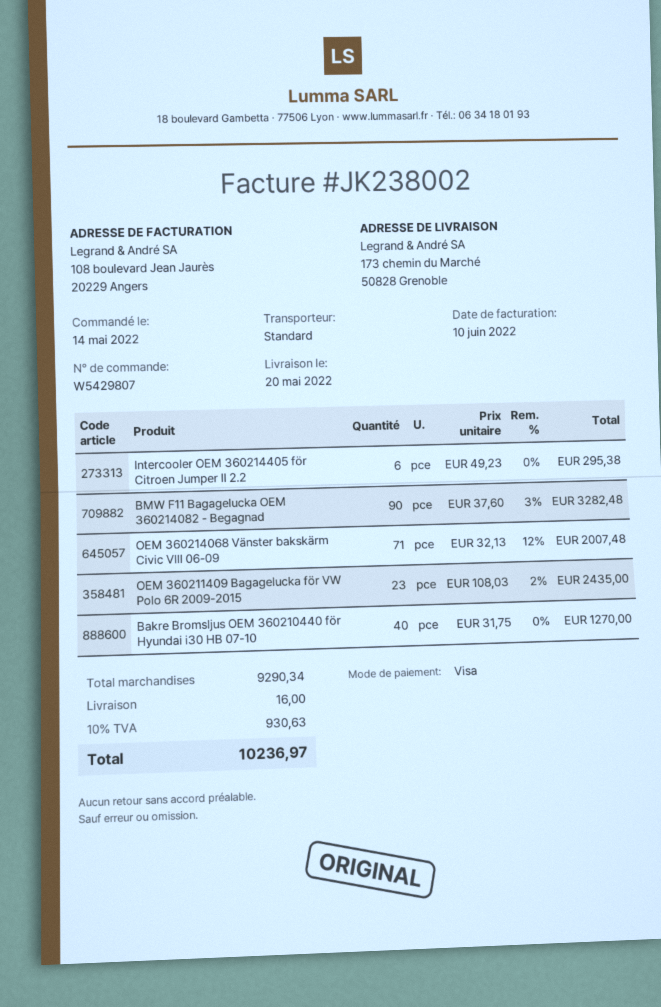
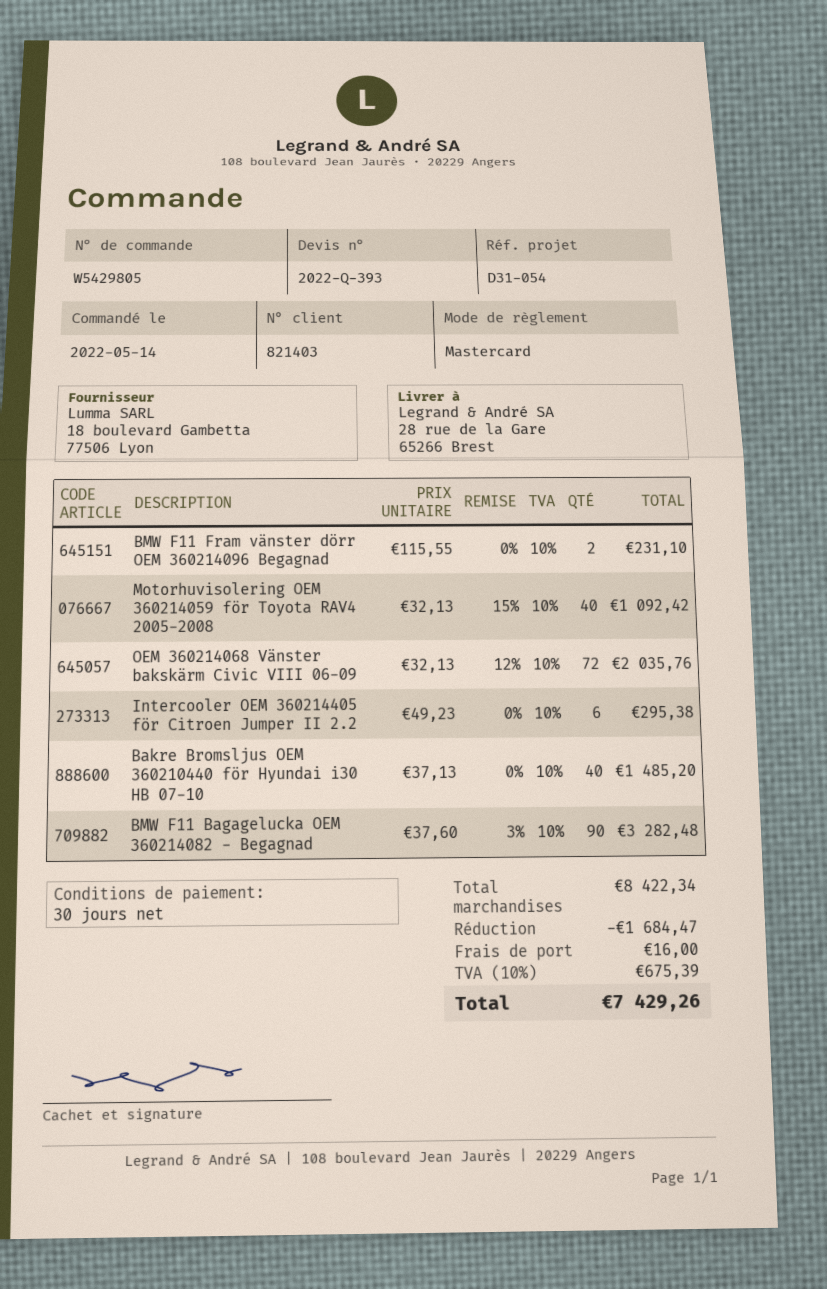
order number: W5429807 -> W5429805
payment method: Visa -> Mastercard
ship to: 173 chemin du Marché, 50828 Grenoble -> 28 rue de la Gare, 65266 Brest
OEM 360214068 Vänster bakskärm Civic VIII 06-09: 71 x 32.13 - 12% = 2007.48 -> 72 x 32.13 - 12% = 2035.76
OEM 360211409 Bagagelucka för VW Polo 6R 2009-2015: 23 x 108.03 - 2% = 2435.00 -> none
Bakre Bromsljus OEM 360210440 för Hyundai i30 HB 07-10: 40 x 31.75 = 1270.00 -> 40 x 37.13 = 1485.20
BMW F11 Fram vänster dörr OEM 360214096 Begagnad: none -> 2 x 115.55 = 231.10
Motorhuvisolering OEM 360214059 för Toyota RAV4 2005-2008: none -> 40 x 32.13 - 15% = 1092.42
subtotal: 9290.34 -> 8422.34
discount: none -> 1684.47
tax: 10% = 930.63 -> 10% = 675.39
total: 10236.97 -> 7429.26

